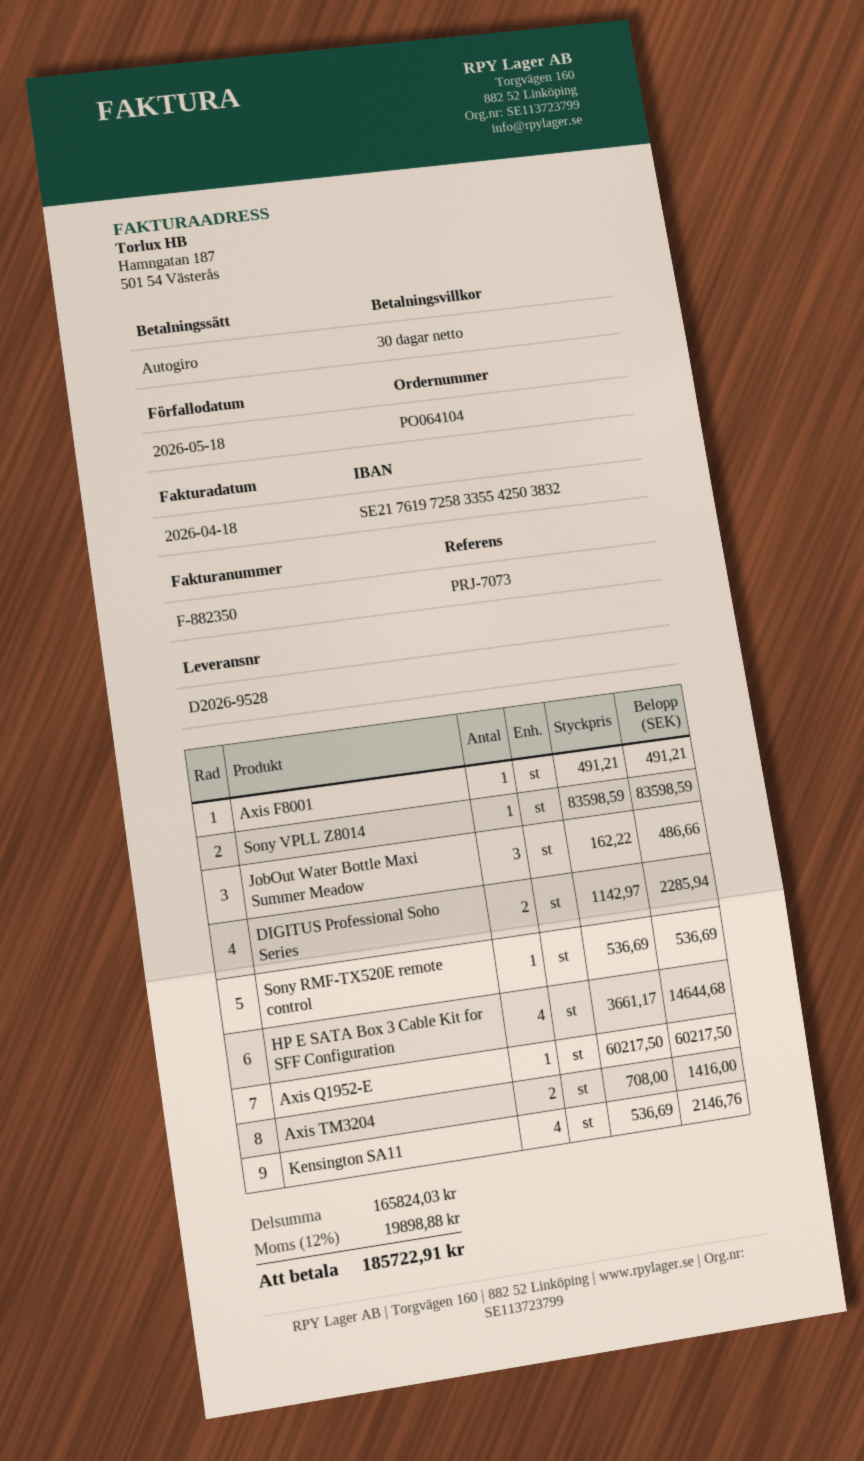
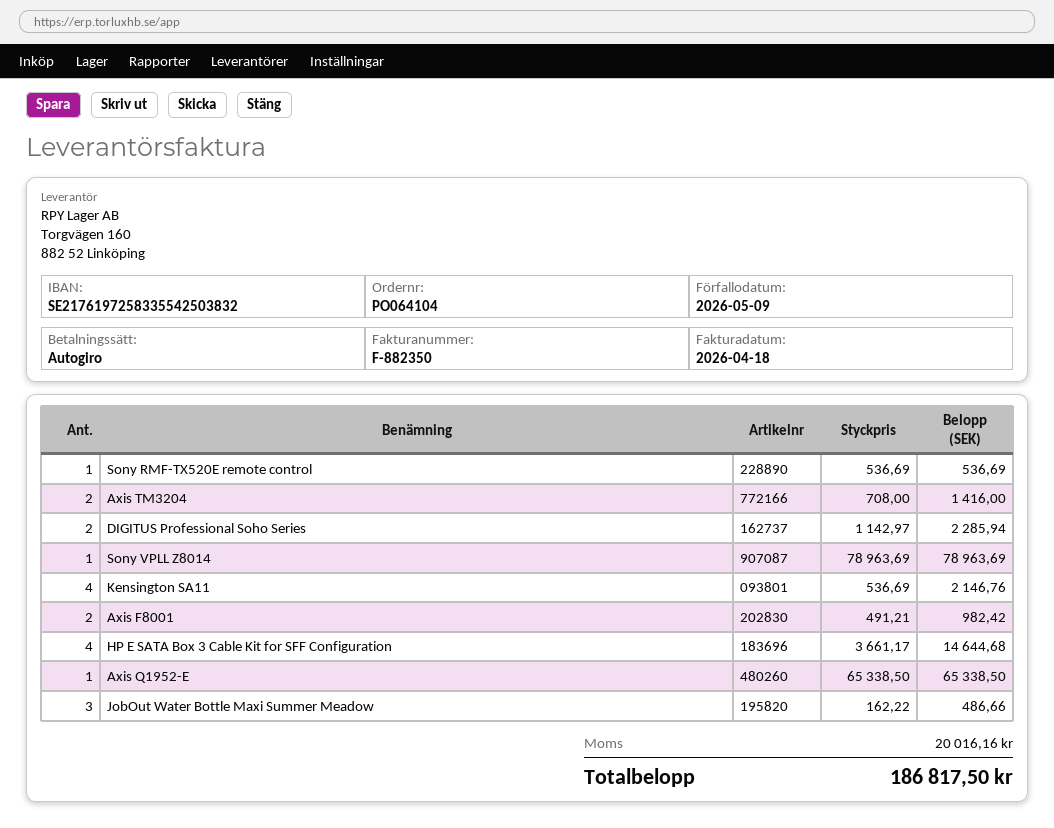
due date: 2026-05-18 -> 2026-05-09
Axis F8001: 1 x 491.21 = 491.21 -> 2 x 491.21 = 982.42
Sony VPLL Z8014: 1 x 83598.59 = 83598.59 -> 1 x 78963.69 = 78963.69
Axis Q1952-E: 1 x 60217.50 = 60217.50 -> 1 x 65338.50 = 65338.50
tax: 19898.88 -> 20016.16
total: 185722.91 -> 186817.50

